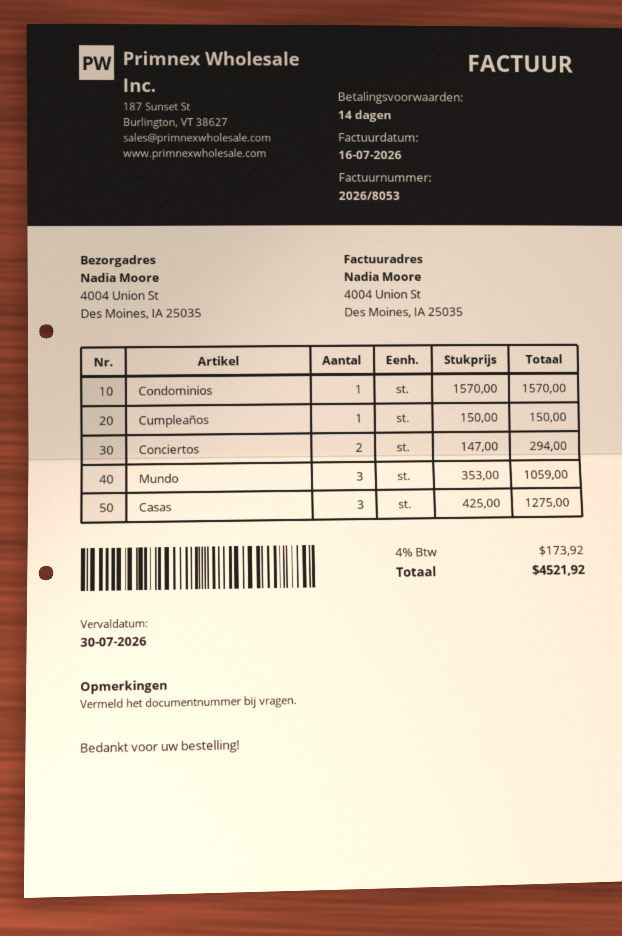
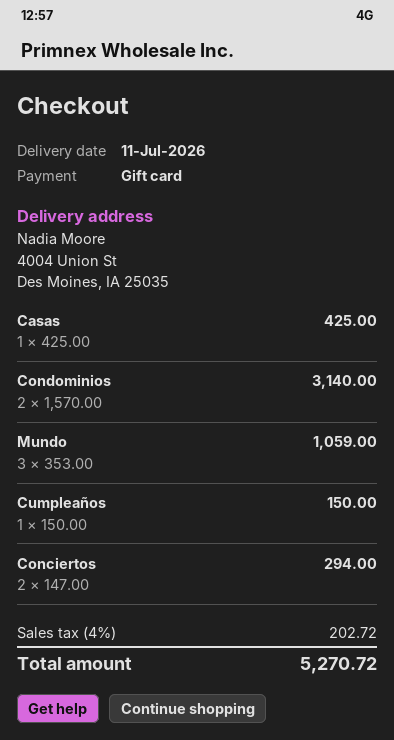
Condominios: 1 x 1570.00 = 1570.00 -> 2 x 1570.00 = 3140.00
Casas: 3 x 425.00 = 1275.00 -> 1 x 425.00 = 425.00
tax: 4% = 173.92 -> 4% = 202.72
total: 4521.92 -> 5270.72

